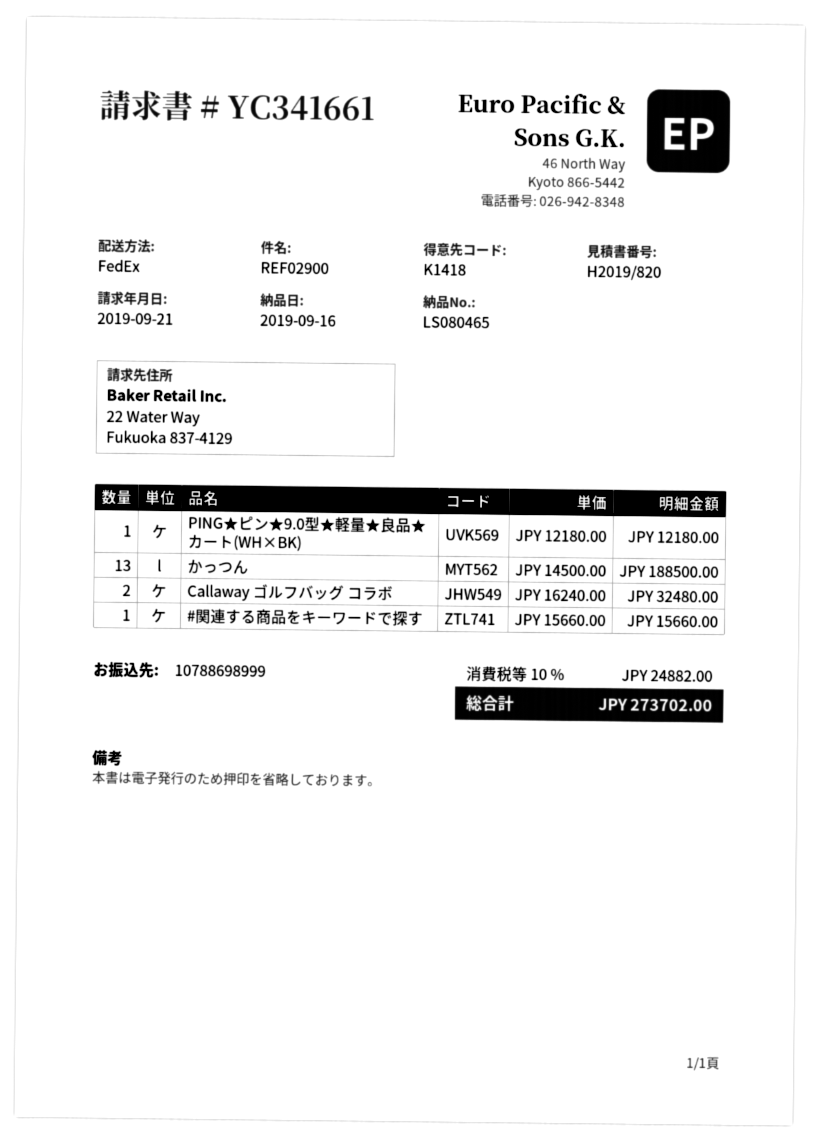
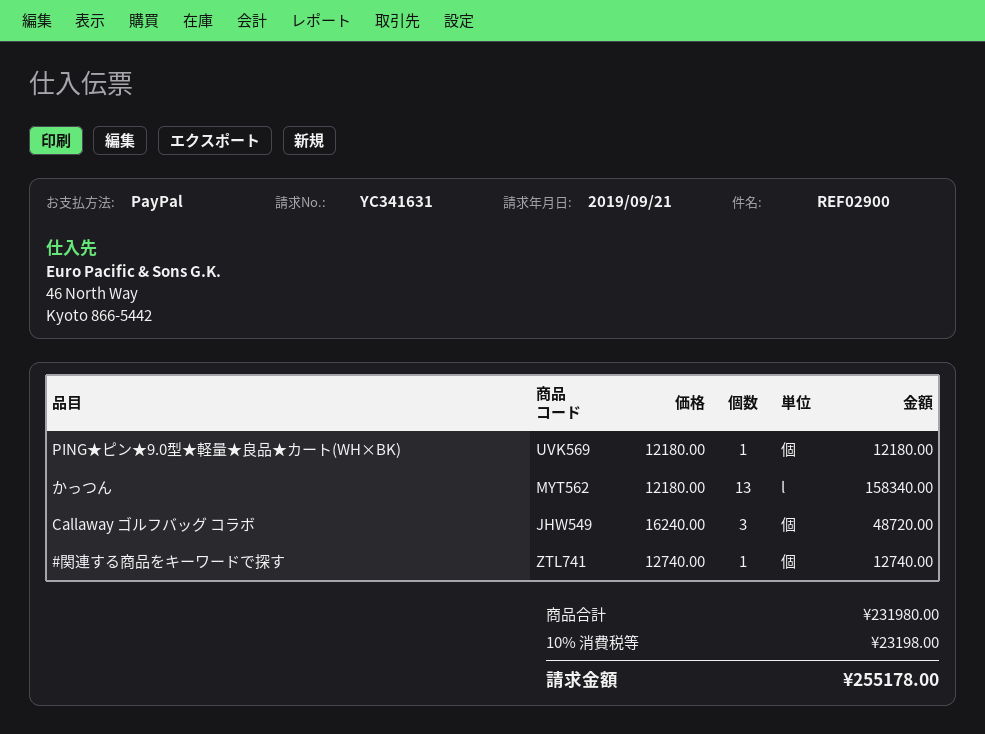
invoice number: YC341661 -> YC341631
かっつん: 13 x 14500.00 = 188500.00 -> 13 x 12180.00 = 158340.00
Callaway ゴルフバッグ コラボ: 2 x 16240.00 = 32480.00 -> 3 x 16240.00 = 48720.00
#関連する商品をキーワードで探す: 1 x 15660.00 = 15660.00 -> 1 x 12740.00 = 12740.00
tax: 10% = 24882.00 -> 10% = 23198.00
total: 273702.00 -> 255178.00

